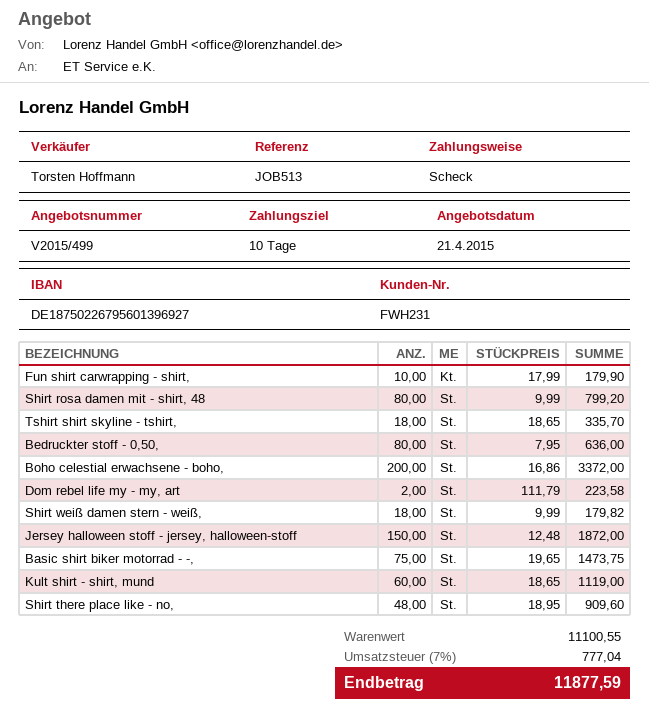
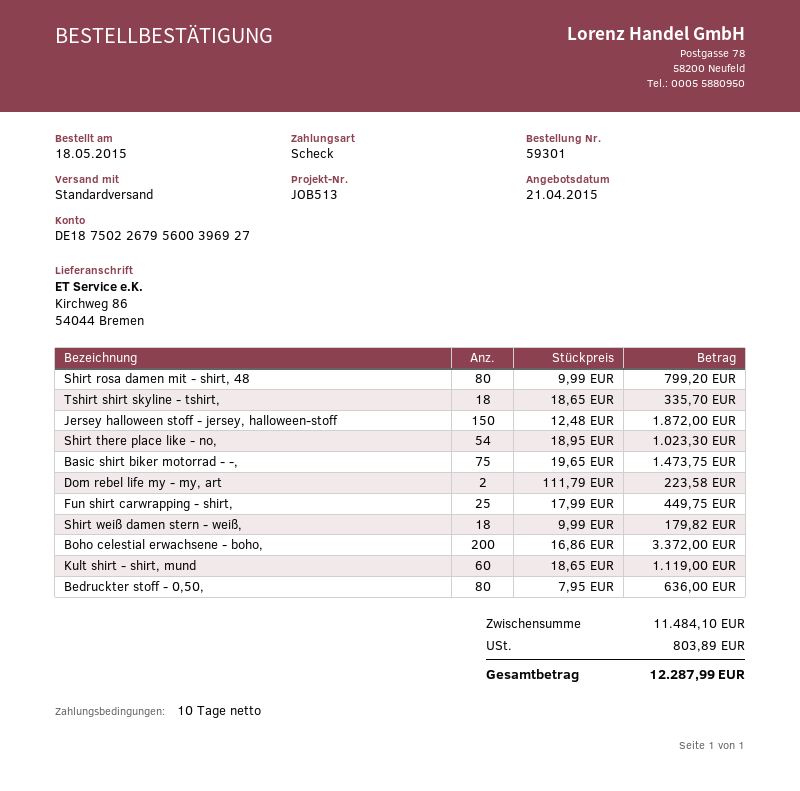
bank account: DE18750226795601396927 -> DE18750226795600396927
Fun shirt carwrapping - shirt,: 10 x 17.99 = 179.90 -> 25 x 17.99 = 449.75
Shirt there place like - no,: 48 x 18.95 = 909.60 -> 54 x 18.95 = 1023.30
subtotal: 11100.55 -> 11484.10
tax: 777.04 -> 803.89
total: 11877.59 -> 12287.99

